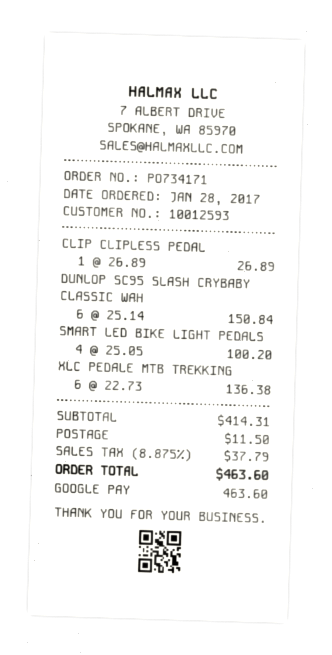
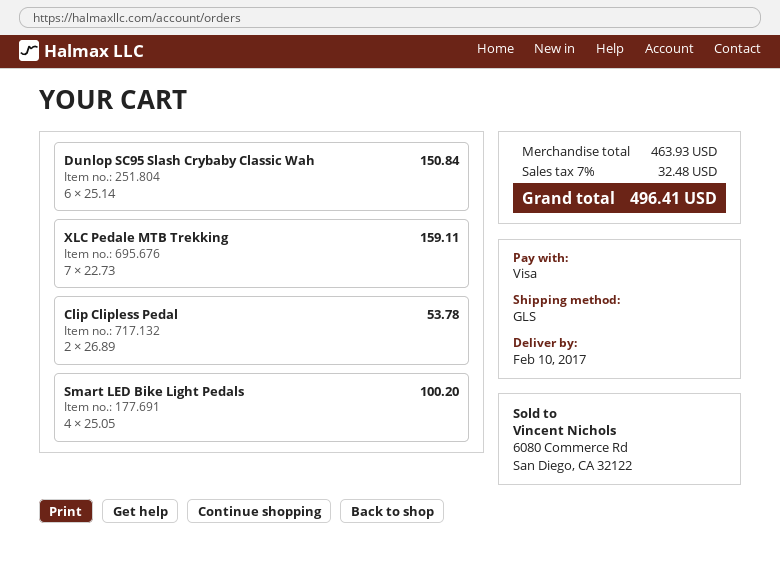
payment method: Google Pay -> Visa
CLIP CLIPLESS PEDAL: 1 x 26.89 = 26.89 -> 2 x 26.89 = 53.78
XLC PEDALE MTB TREKKING: 6 x 22.73 = 136.38 -> 7 x 22.73 = 159.11
subtotal: 414.31 -> 463.93
shipping: 11.50 -> none
tax: 8.875% = 37.79 -> 7% = 32.48
total: 463.60 -> 496.41

